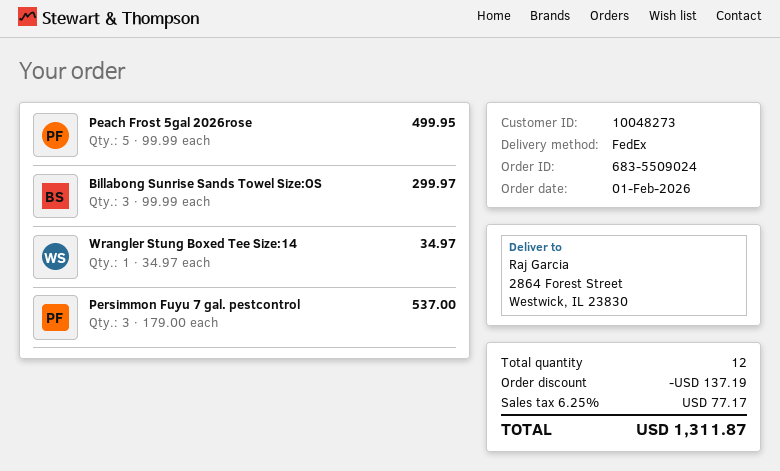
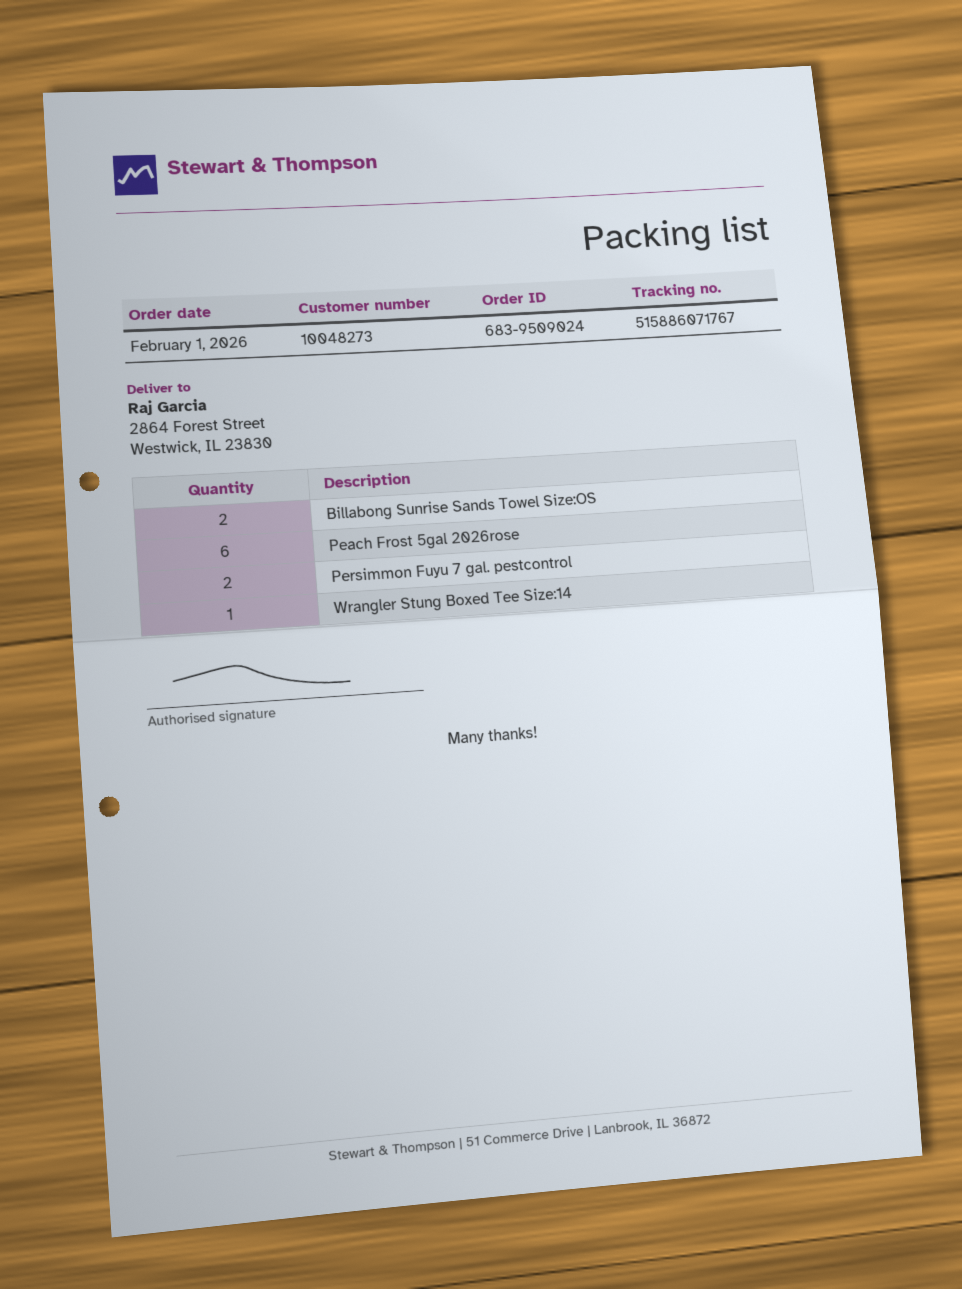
order number: 683-5509024 -> 683-9509024
Peach Frost 5gal 2026rose: 5 -> 6
Billabong Sunrise Sands Towel Size:OS: 3 -> 2
Persimmon Fuyu 7 gal. pestcontrol: 3 -> 2

